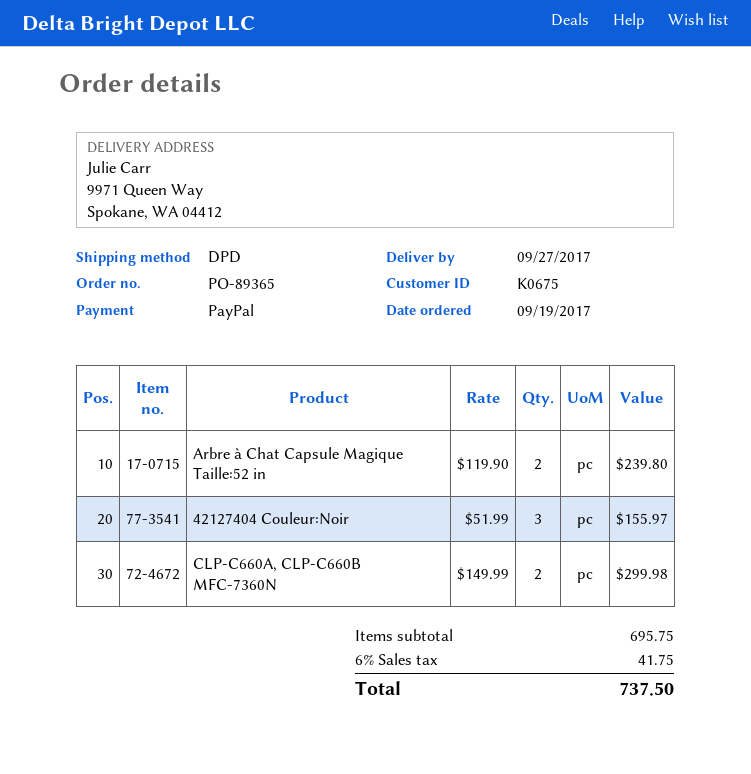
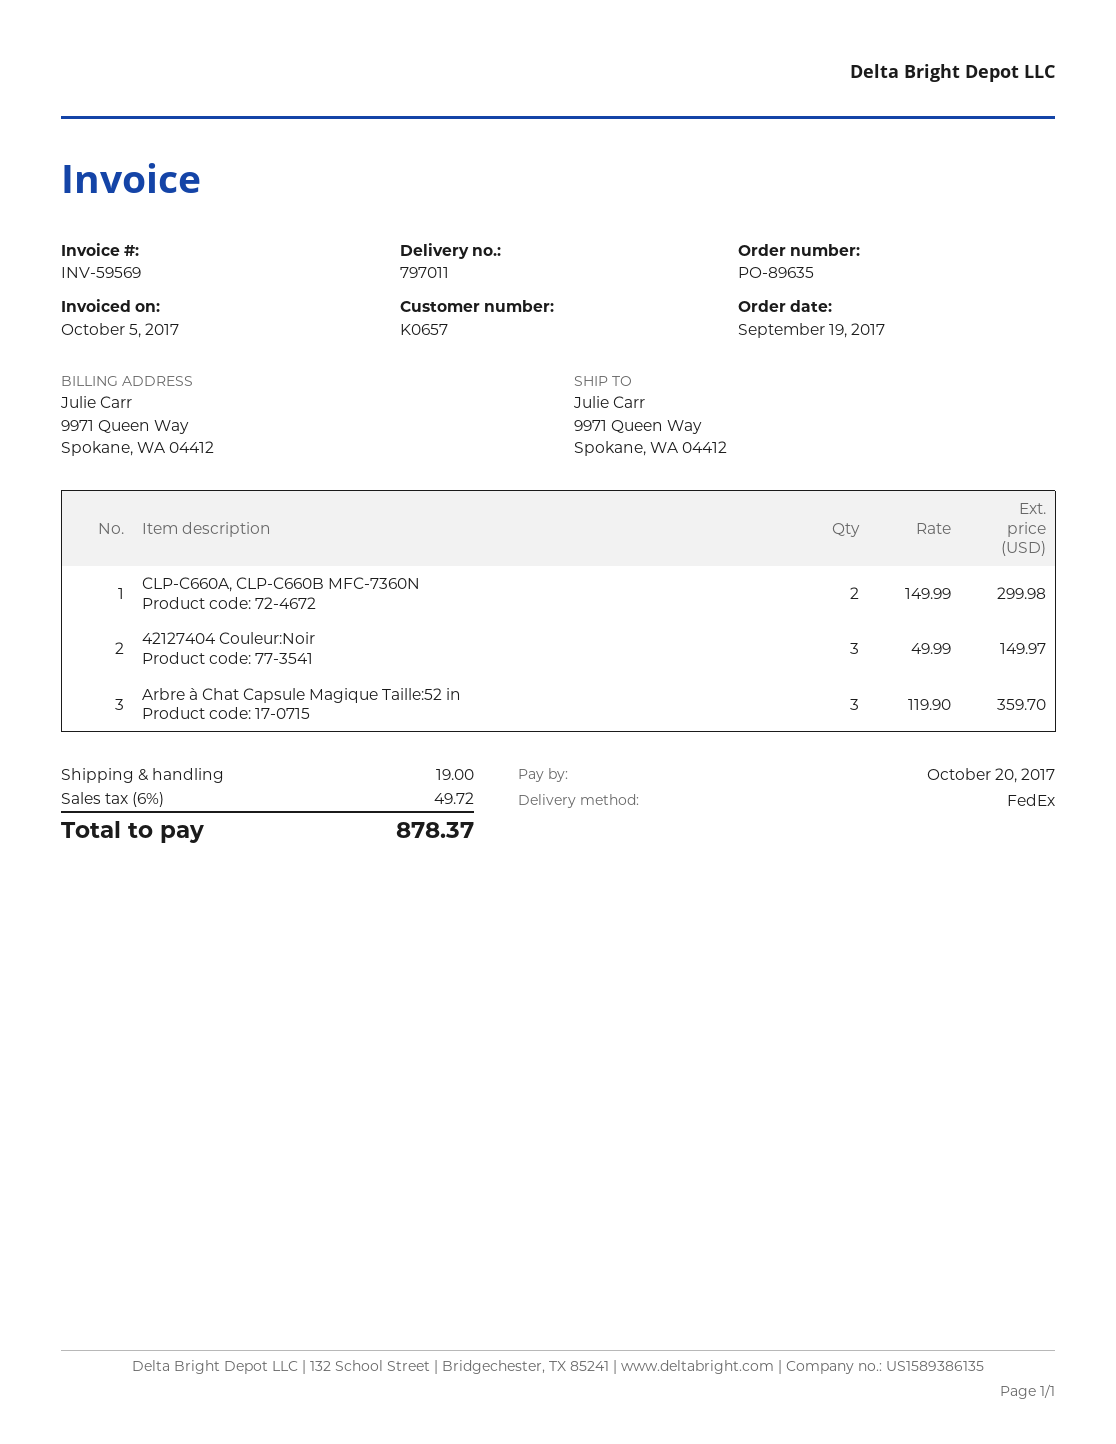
order number: PO-89365 -> PO-89635
customer number: K0675 -> K0657
shipping method: DPD -> FedEx
Arbre à Chat Capsule Magique Taille:52 in: 2 x 119.90 = 239.80 -> 3 x 119.90 = 359.70
42127404 Couleur:Noir: 3 x 51.99 = 155.97 -> 3 x 49.99 = 149.97
shipping: none -> 19.00
tax: 6% = 41.75 -> 6% = 49.72
total: 737.50 -> 878.37

